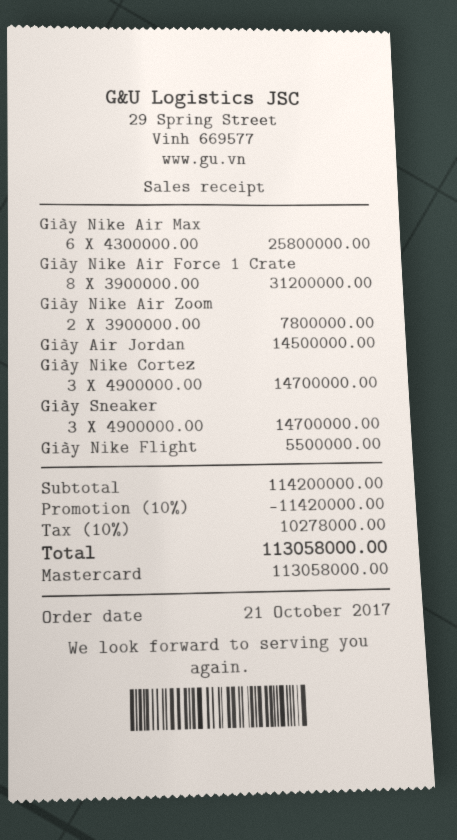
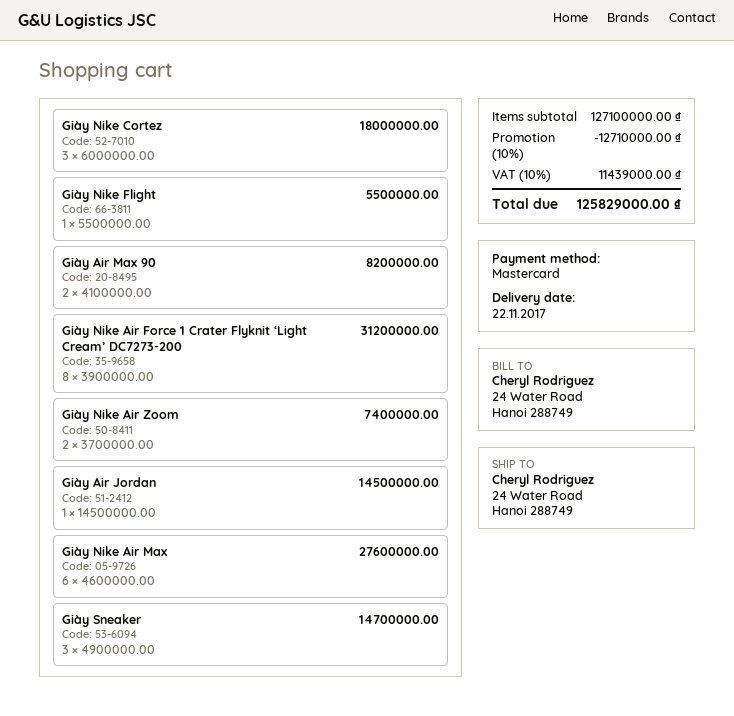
Giày Nike Air Max: 6 x 4300000.00 = 25800000.00 -> 6 x 4600000.00 = 27600000.00
Giày Nike Air Zoom: 2 x 3900000.00 = 7800000.00 -> 2 x 3700000.00 = 7400000.00
Giày Nike Cortez: 3 x 4900000.00 = 14700000.00 -> 3 x 6000000.00 = 18000000.00
Giày Air Max 90: none -> 2 x 4100000.00 = 8200000.00
subtotal: 114200000.00 -> 127100000.00
discount: 10% = 11420000.00 -> 10% = 12710000.00
tax: 10% = 10278000.00 -> 10% = 11439000.00
total: 113058000.00 -> 125829000.00

